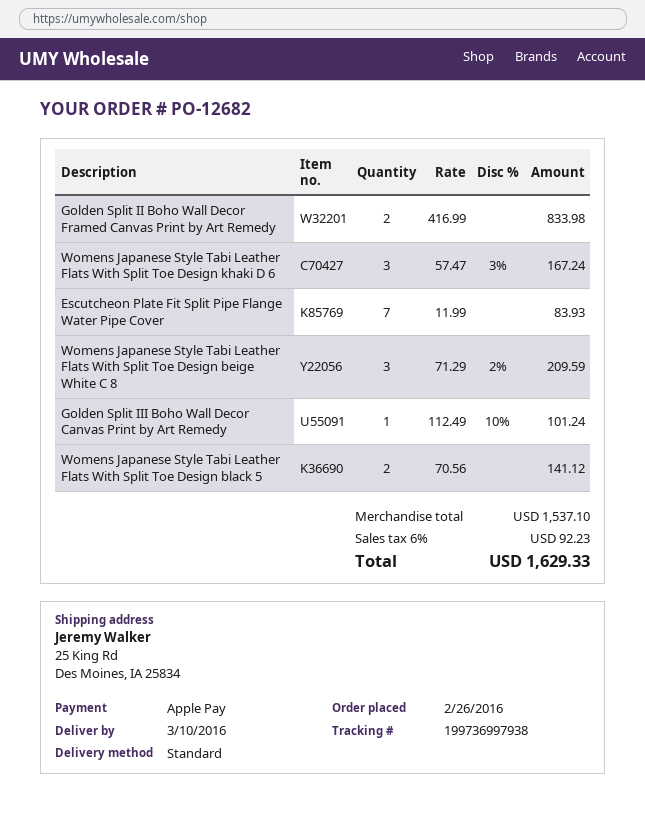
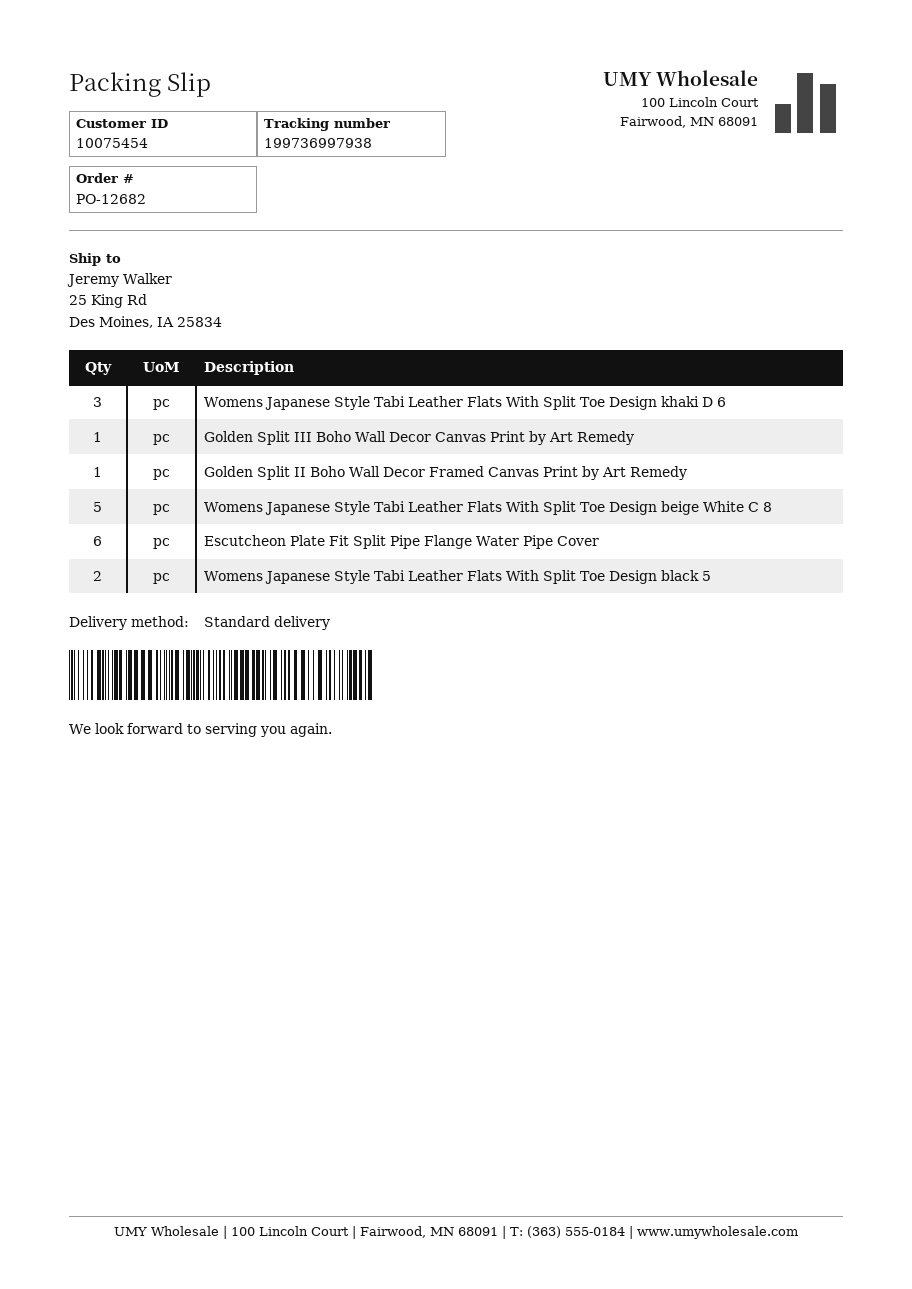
Golden Split II Boho Wall Decor Framed Canvas Print by Art Remedy: 2 -> 1
Escutcheon Plate Fit Split Pipe Flange Water Pipe Cover: 7 -> 6
Womens Japanese Style Tabi Leather Flats With Split Toe Design beige White C 8: 3 -> 5

